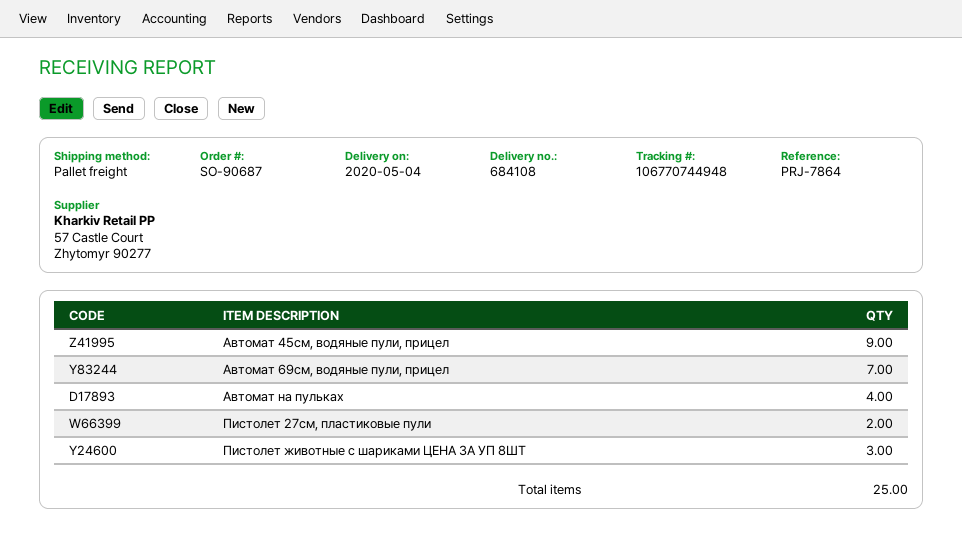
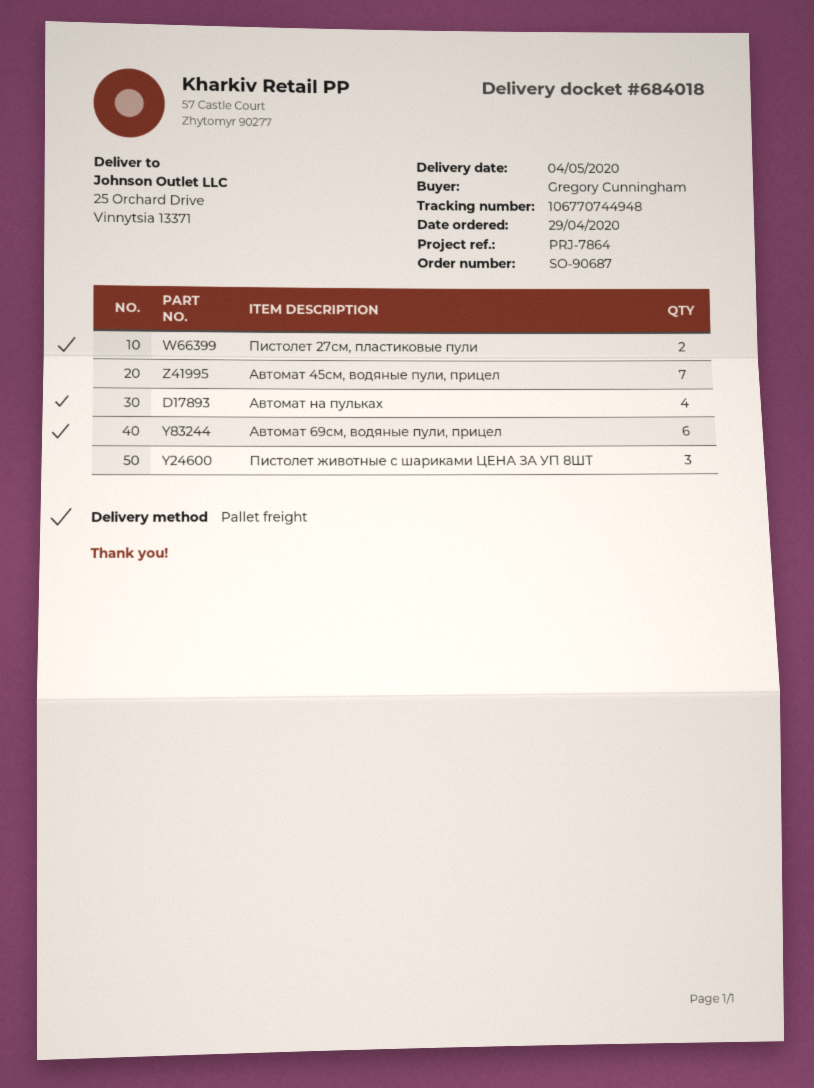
delivery note number: 684108 -> 684018
Автомат 45см, водяные пули, прицел: 9 -> 7
Автомат 69см, водяные пули, прицел: 7 -> 6

